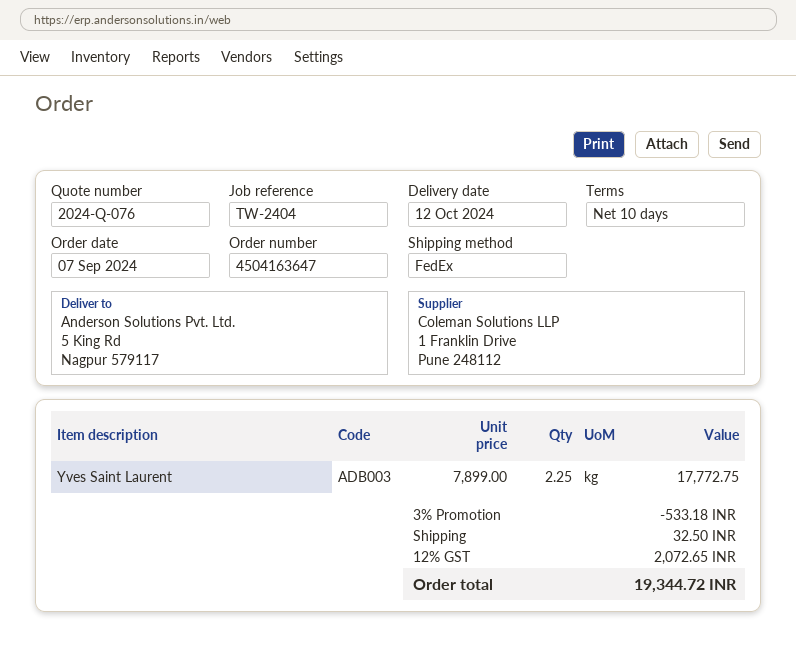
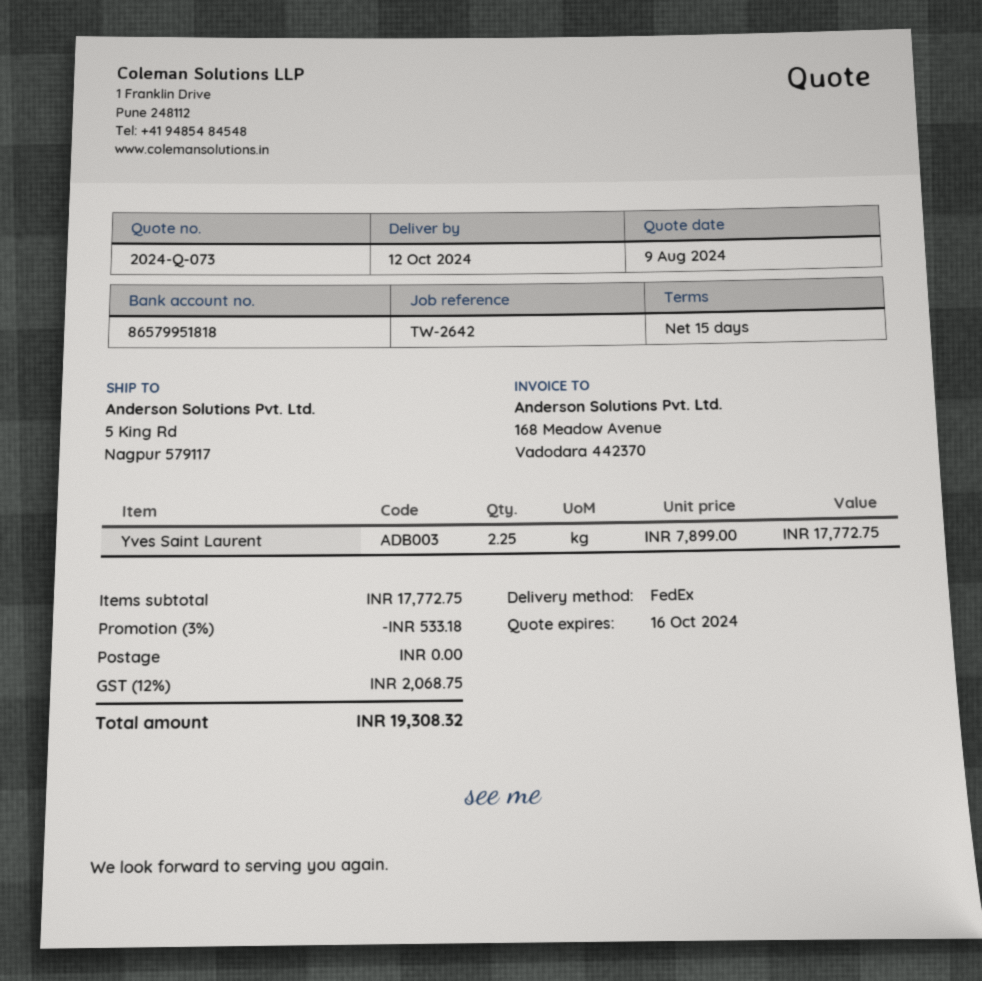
quote number: 2024-Q-076 -> 2024-Q-073
payment terms: 10 days -> 15 days
reference: TW-2404 -> TW-2642
shipping: 32.50 -> 0.00
tax: 12% = 2072.65 -> 12% = 2068.75
total: 19344.72 -> 19308.32

